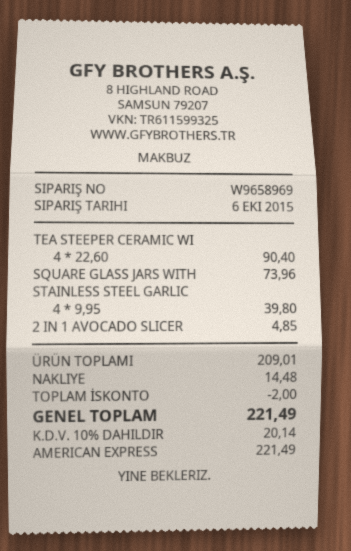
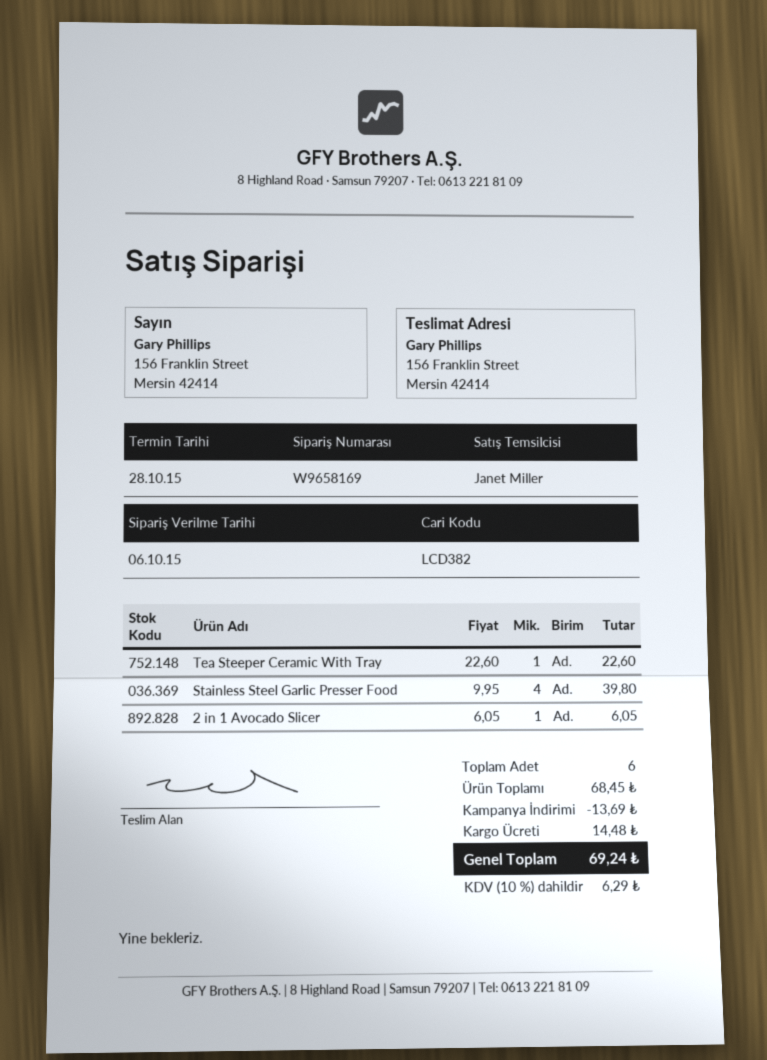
order number: W9658969 -> W9658169
TEA STEEPER CERAMIC WI: 4 x 22.60 = 90.40 -> 1 x 22.60 = 22.60
SQUARE GLASS JARS WITH: 1 x 73.96 = 73.96 -> none
2 IN 1 AVOCADO SLICER: 1 x 4.85 = 4.85 -> 1 x 6.05 = 6.05
subtotal: 209.01 -> 68.45
discount: 2.00 -> 13.69
tax: 10% = 20.14 -> 10% = 6.29
total: 221.49 -> 69.24

